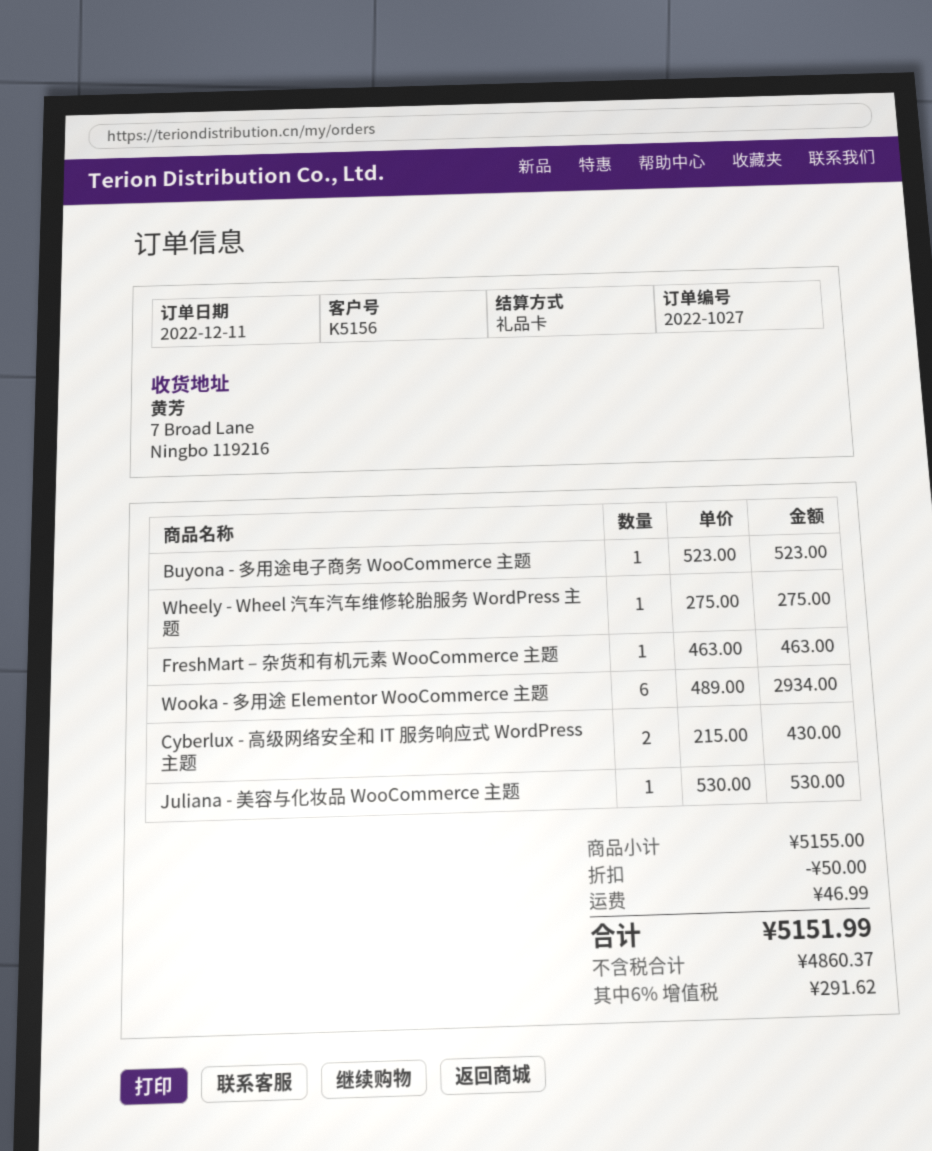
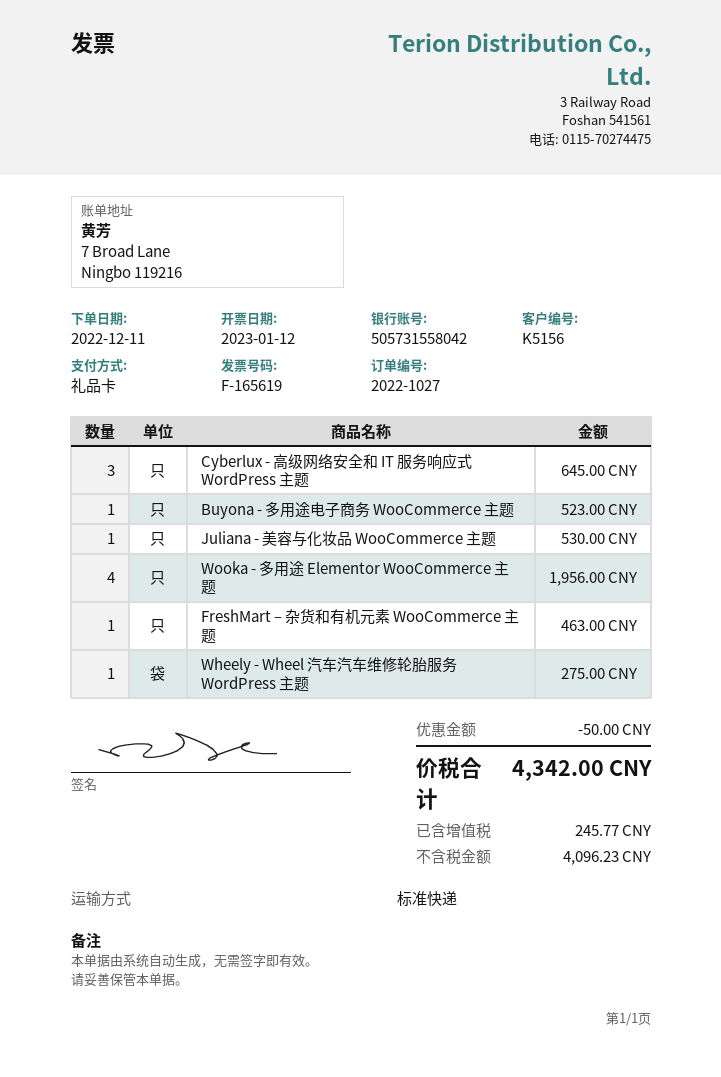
Wooka - 多用途 Elementor WooCommerce 主题: 6 for 2934.00 -> 4 for 1956.00
Cyberlux - 高级网络安全和 IT 服务响应式 WordPress 主题: 2 for 430.00 -> 3 for 645.00
shipping: 46.99 -> none
net: 4860.37 -> 4096.23
tax: 291.62 -> 245.77
total: 5151.99 -> 4342.00

